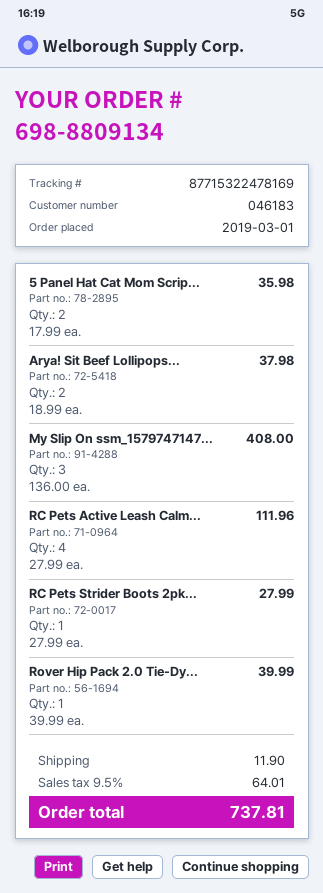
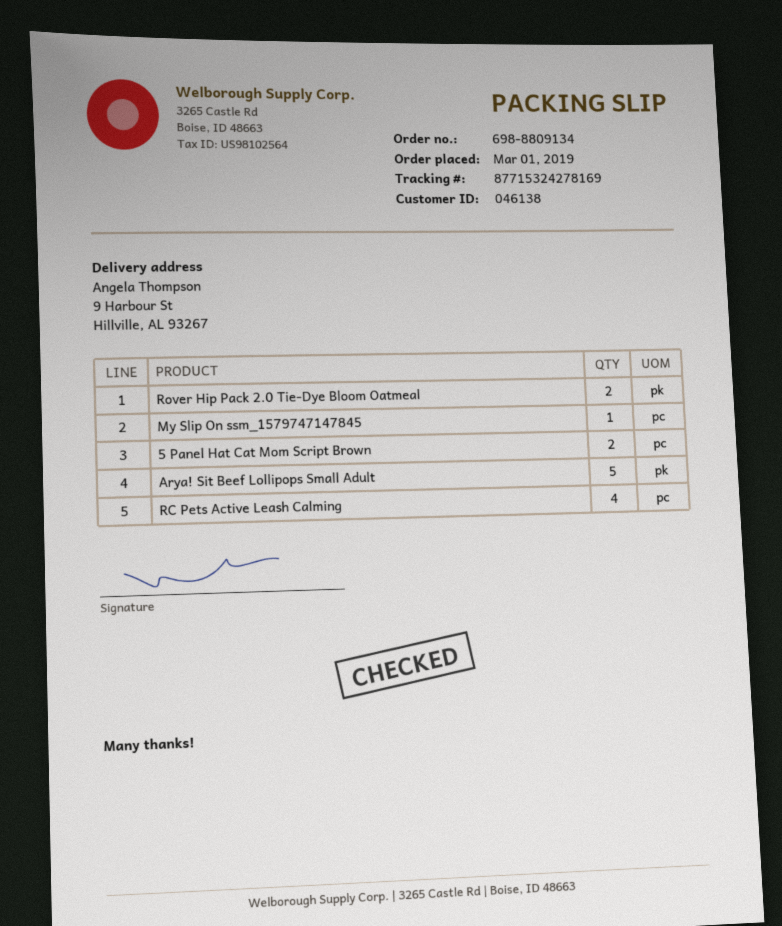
customer number: 046183 -> 046138
tracking number: 87715322478169 -> 87715324278169
Arya! Sit Beef Lollipops...: 2 -> 5
My Slip On ssm_1579747147...: 3 -> 1
RC Pets Strider Boots 2pk...: 1 -> none
Rover Hip Pack 2.0 Tie-Dy...: 1 -> 2

